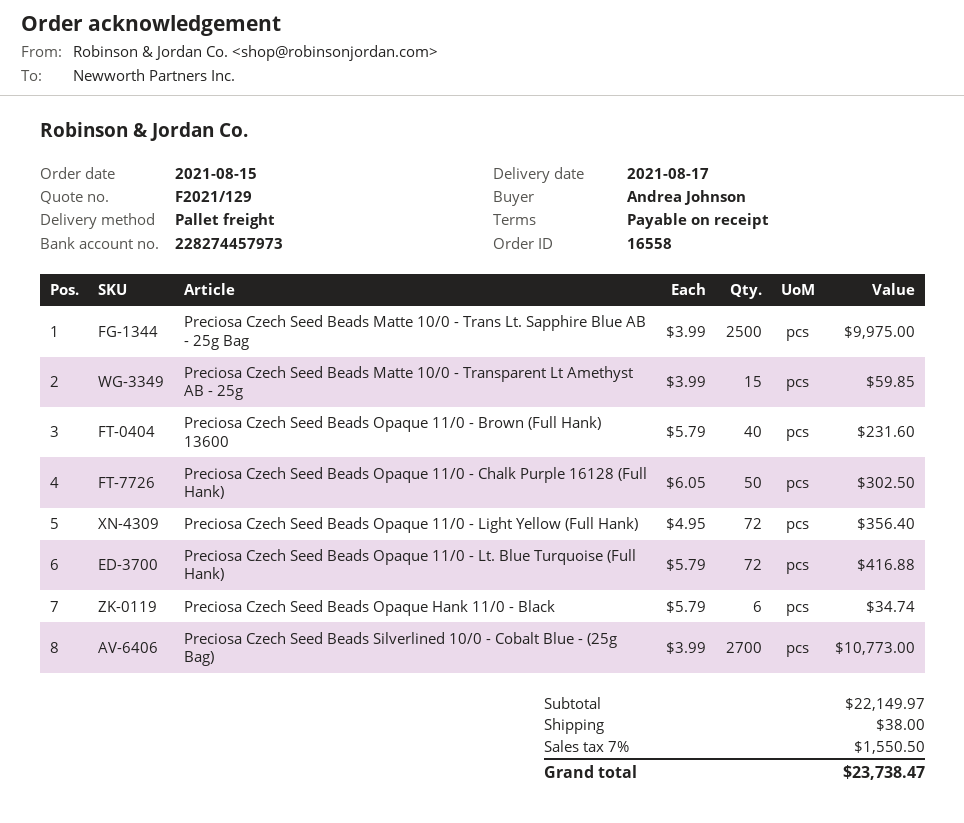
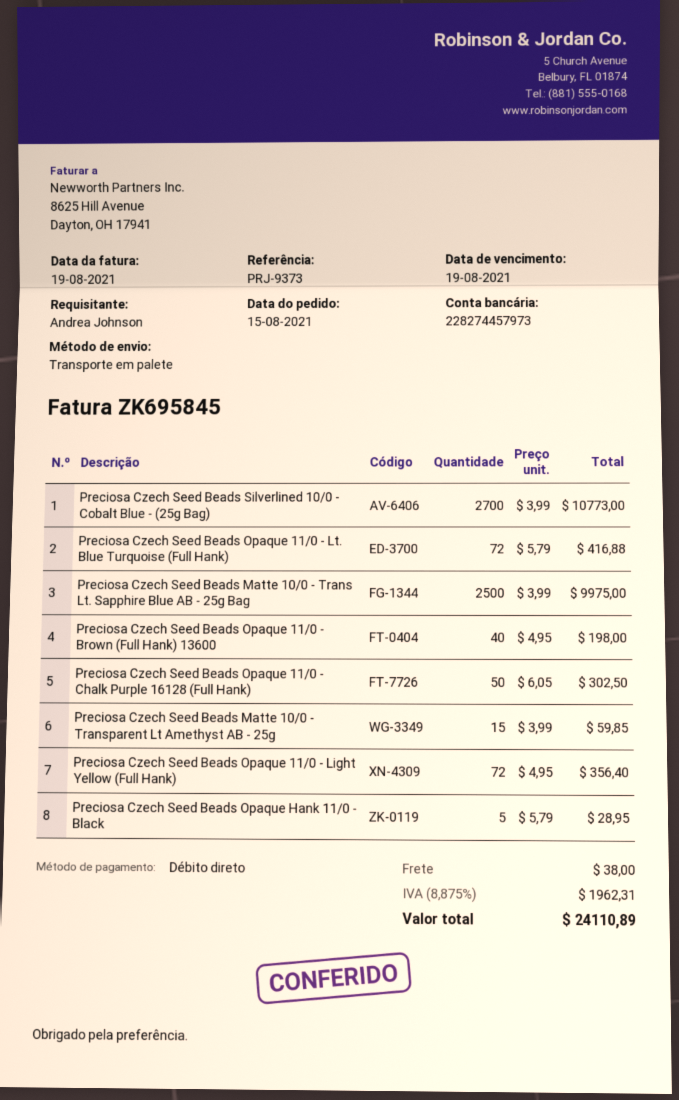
Preciosa Czech Seed Beads Opaque 11/0 - Brown (Full Hank) 13600: 40 x 5.79 = 231.60 -> 40 x 4.95 = 198.00
Preciosa Czech Seed Beads Opaque Hank 11/0 - Black: 6 x 5.79 = 34.74 -> 5 x 5.79 = 28.95
tax: 7% = 1550.50 -> 8.875% = 1962.31
total: 23738.47 -> 24110.89

